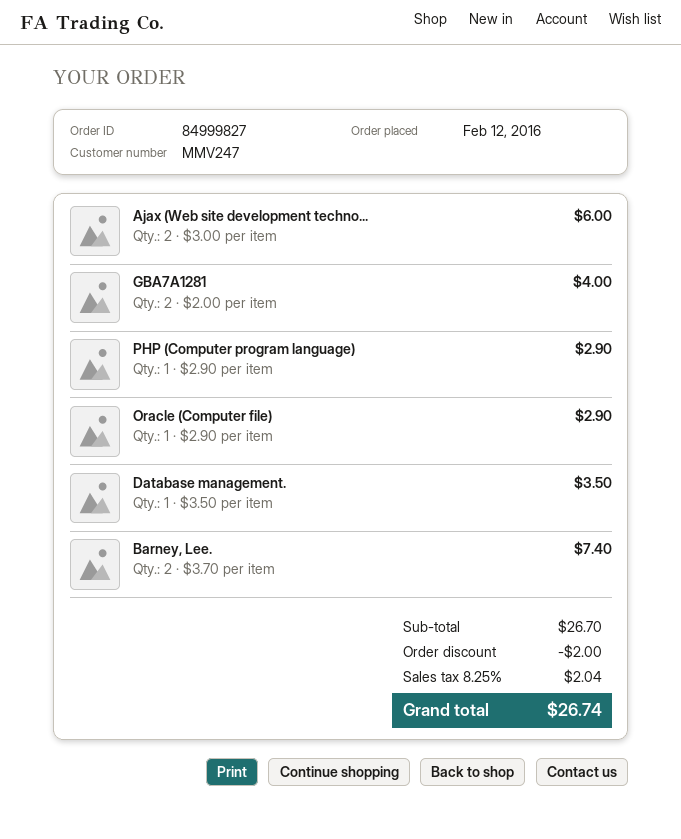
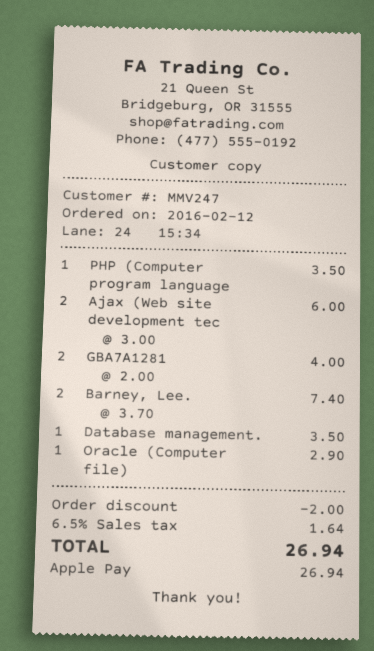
PHP (Computer program language): 1 x 2.90 = 2.90 -> 1 x 3.50 = 3.50
tax: 8.25% = 2.04 -> 6.5% = 1.64
total: 26.74 -> 26.94

